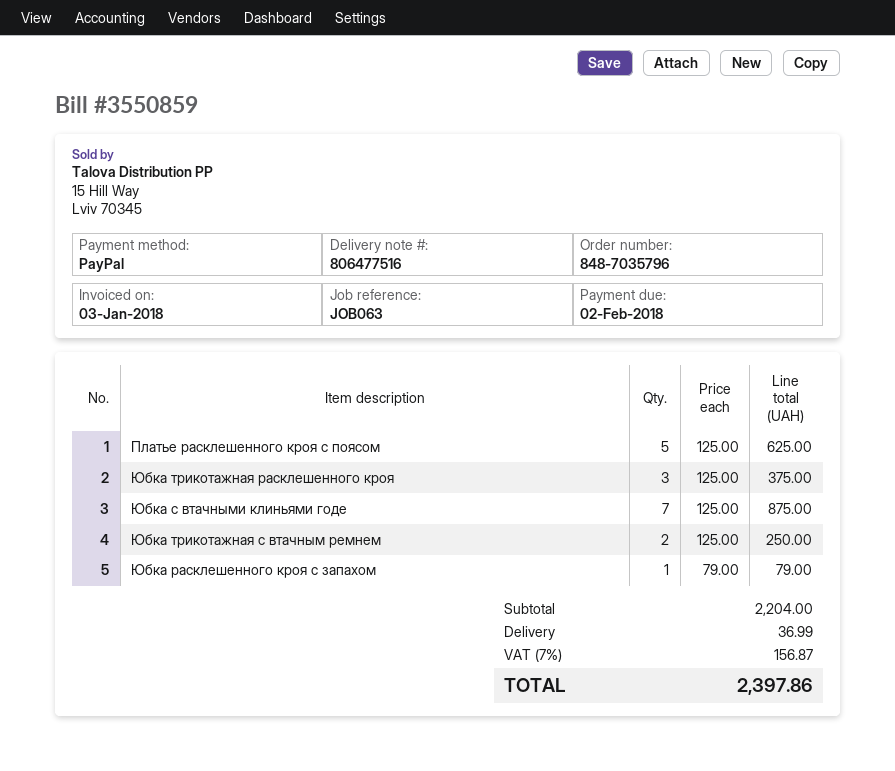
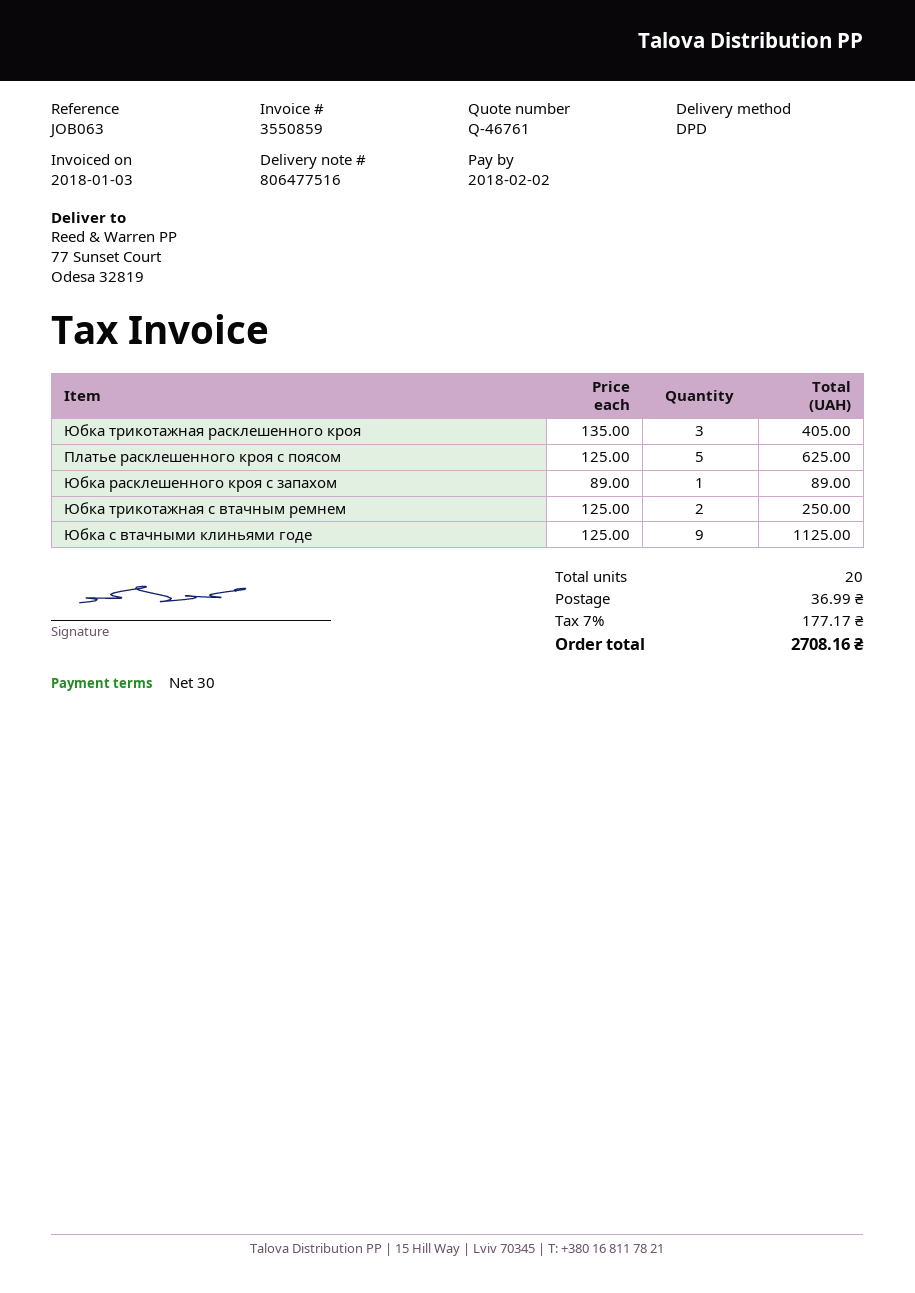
Юбка трикотажная расклешенного кроя: 3 x 125.00 = 375.00 -> 3 x 135.00 = 405.00
Юбка с втачными клиньями годе: 7 x 125.00 = 875.00 -> 9 x 125.00 = 1125.00
Юбка расклешенного кроя с запахом: 1 x 79.00 = 79.00 -> 1 x 89.00 = 89.00
tax: 7% = 156.87 -> 7% = 177.17
total: 2397.86 -> 2708.16

